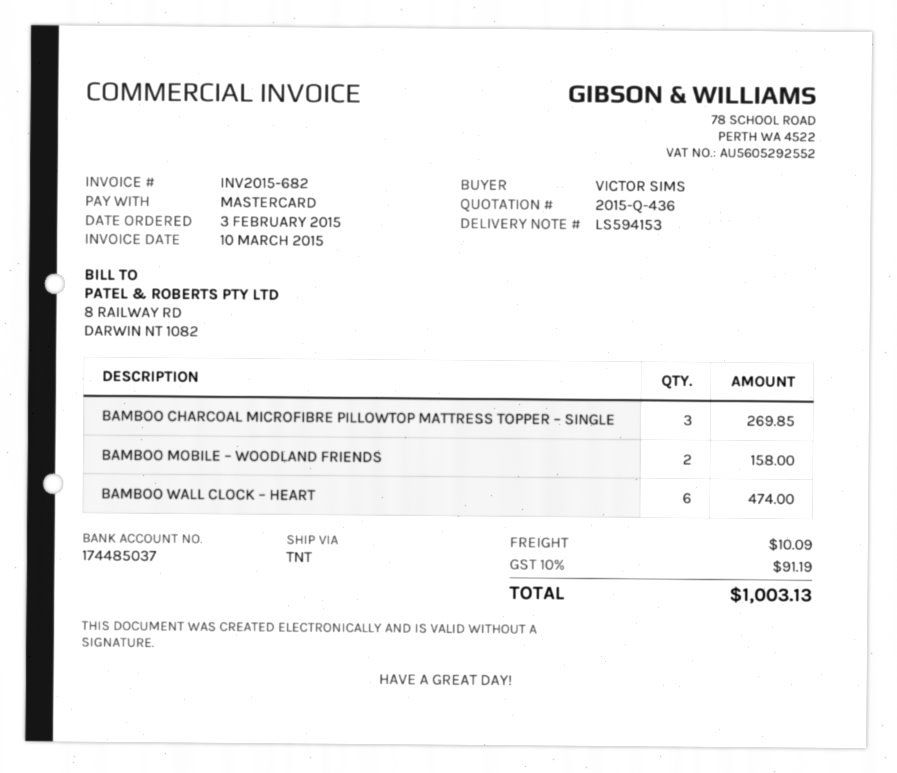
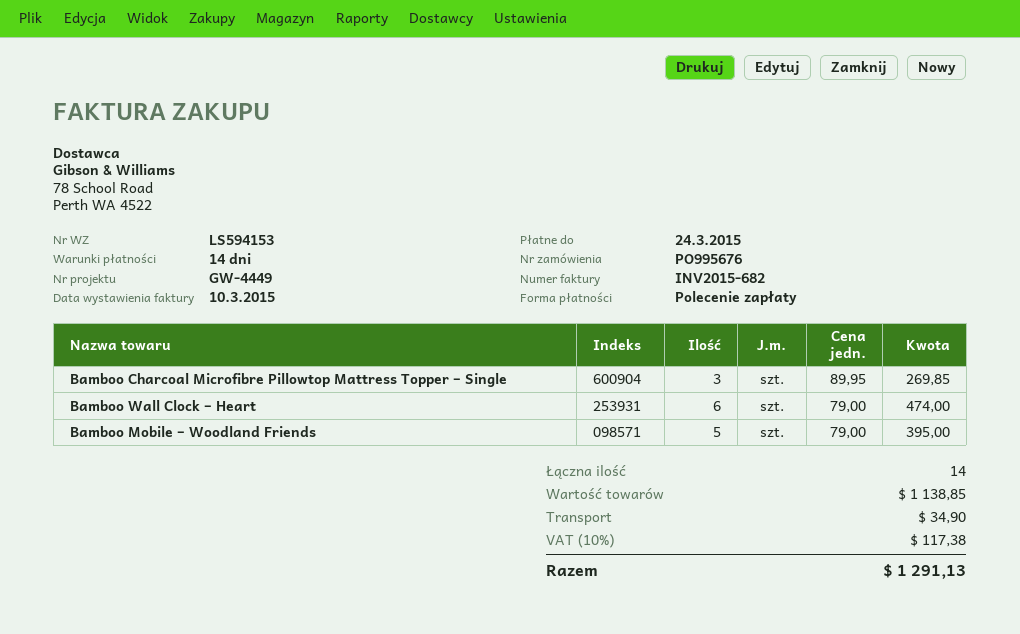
payment method: Mastercard -> direct debit
BAMBOO MOBILE – WOODLAND FRIENDS: 2 for 158.00 -> 5 for 395.00
shipping: 10.09 -> 34.90
tax: 10% = 91.19 -> 10% = 117.38
total: 1003.13 -> 1291.13

